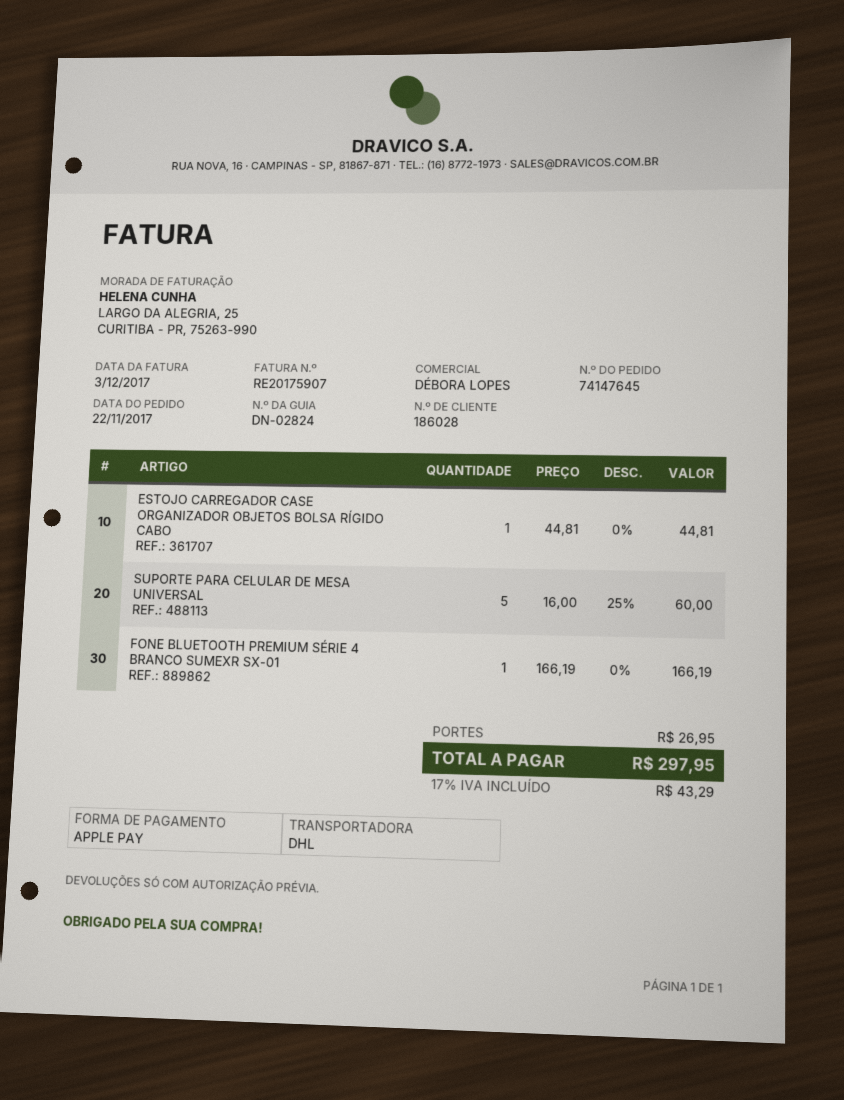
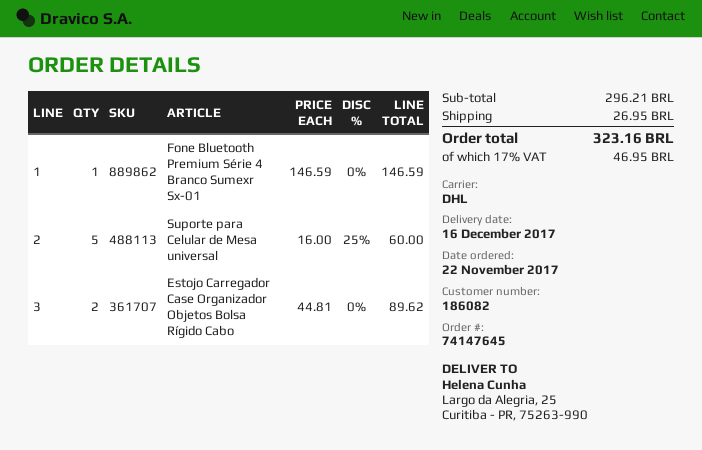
customer number: 186028 -> 186082
ESTOJO CARREGADOR CASE ORGANIZADOR OBJETOS BOLSA RÍGIDO CABO: 1 x 44.81 = 44.81 -> 2 x 44.81 = 89.62
FONE BLUETOOTH PREMIUM SÉRIE 4 BRANCO SUMEXR SX-01: 1 x 166.19 = 166.19 -> 1 x 146.59 = 146.59
tax: 17% = 43.29 -> 17% = 46.95
total: 297.95 -> 323.16

